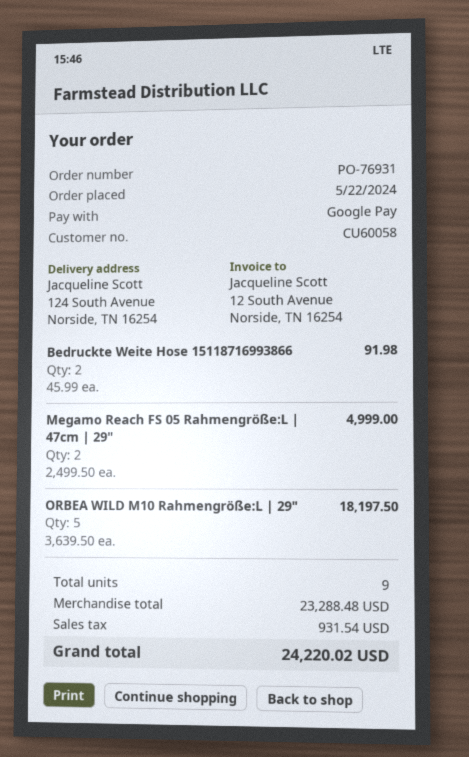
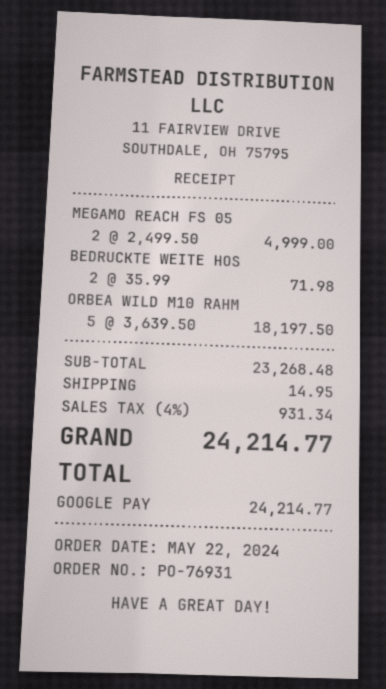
Bedruckte Weite Hose 15118716993866: 2 x 45.99 = 91.98 -> 2 x 35.99 = 71.98
subtotal: 23288.48 -> 23268.48
shipping: none -> 14.95
tax: 931.54 -> 931.34
total: 24220.02 -> 24214.77

